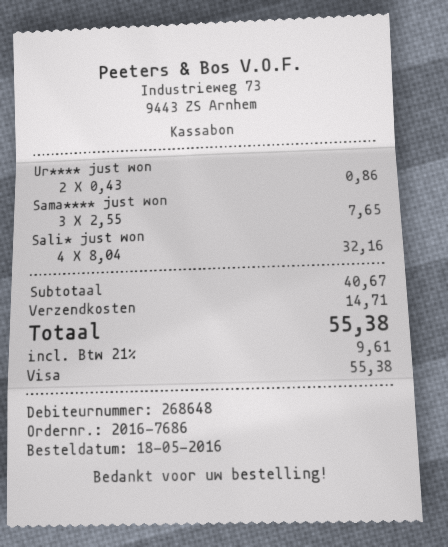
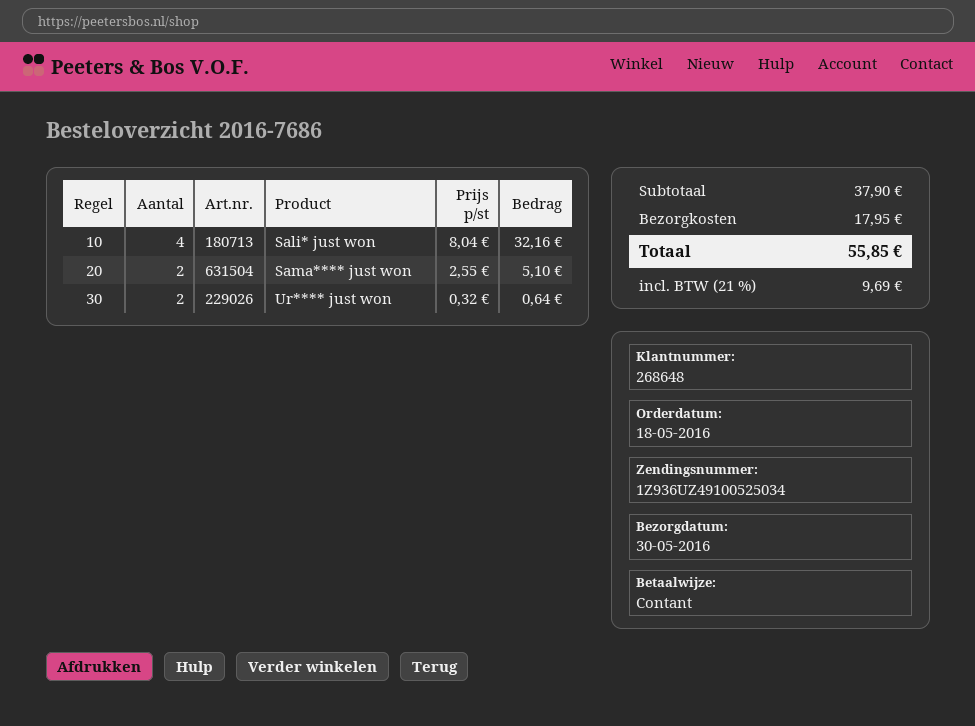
payment method: Visa -> cash
Ur**** just won: 2 x 0.43 = 0.86 -> 2 x 0.32 = 0.64
Sama**** just won: 3 x 2.55 = 7.65 -> 2 x 2.55 = 5.10
subtotal: 40.67 -> 37.90
shipping: 14.71 -> 17.95
tax: 21% = 9.61 -> 21% = 9.69
total: 55.38 -> 55.85

